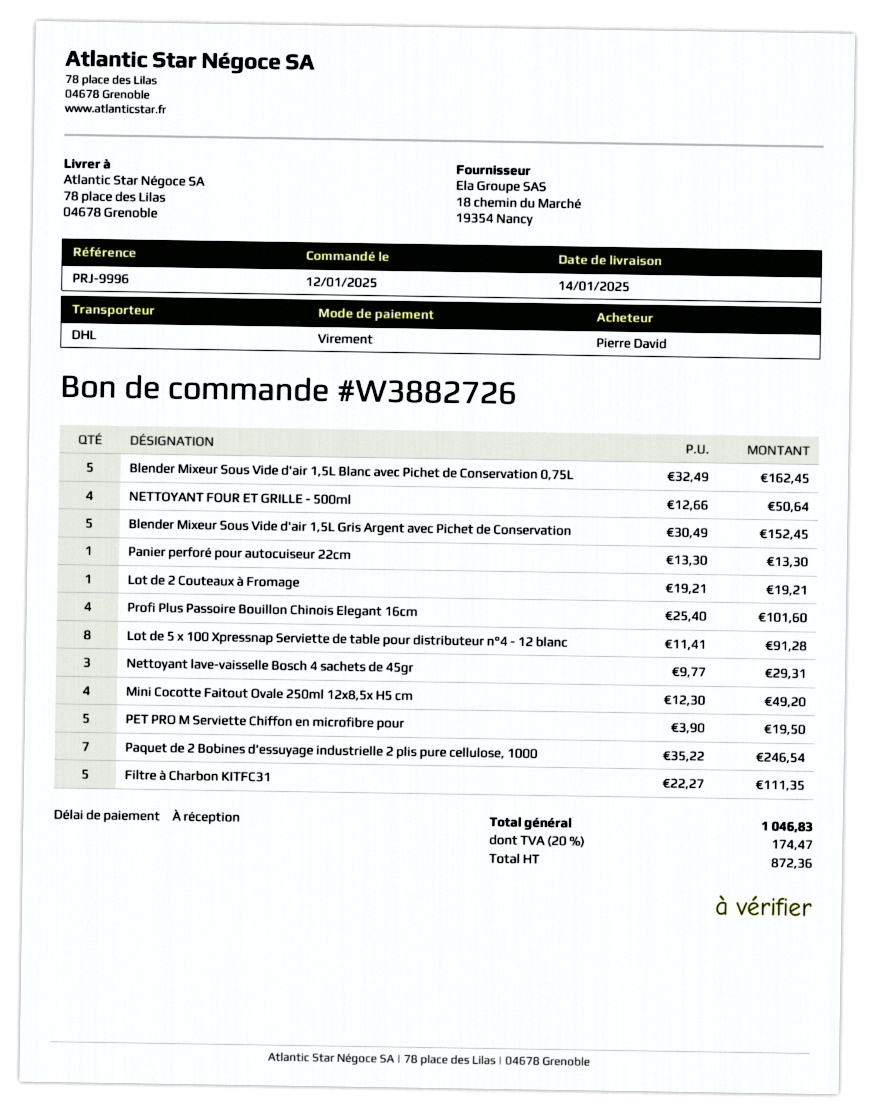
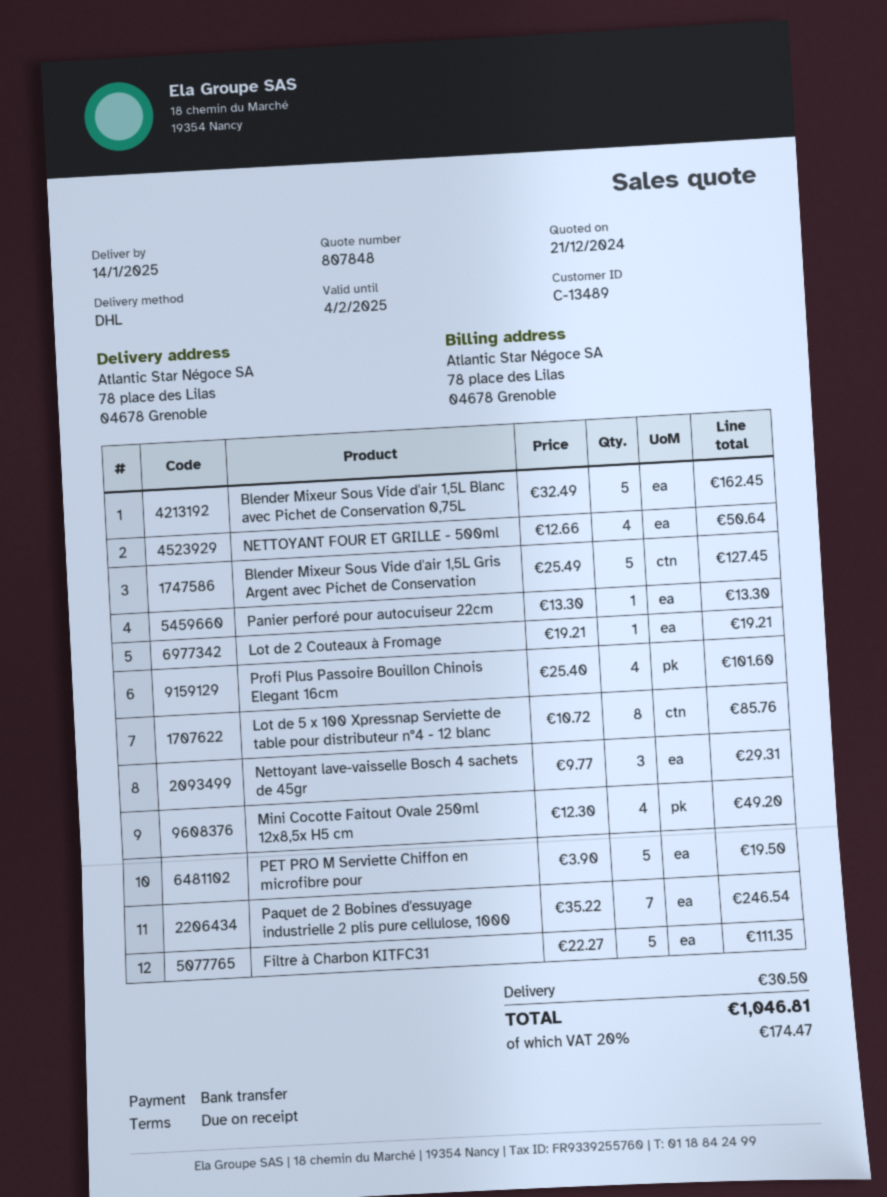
Blender Mixeur Sous Vide d'air 1,5L Gris Argent avec Pichet de Conservation: 5 x 30.49 = 152.45 -> 5 x 25.49 = 127.45
Lot de 5 x 100 Xpressnap Serviette de table pour distributeur n°4 - 12 blanc: 8 x 11.41 = 91.28 -> 8 x 10.72 = 85.76
shipping: none -> 30.50
total: 1046.83 -> 1046.81

